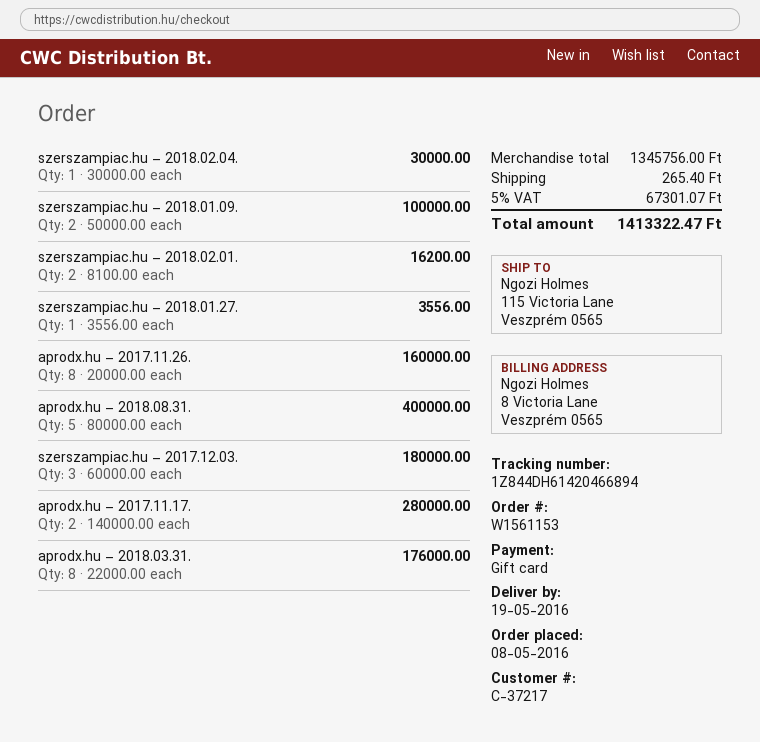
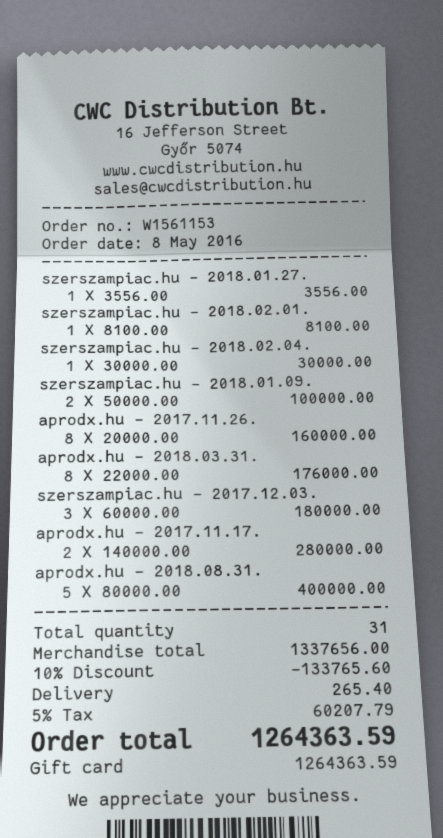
szerszampiac.hu – 2018.02.01.: 2 x 8100.00 = 16200.00 -> 1 x 8100.00 = 8100.00
subtotal: 1345756.00 -> 1337656.00
discount: none -> 10% = 133765.60
tax: 5% = 67301.07 -> 5% = 60207.79
total: 1413322.47 -> 1264363.59

